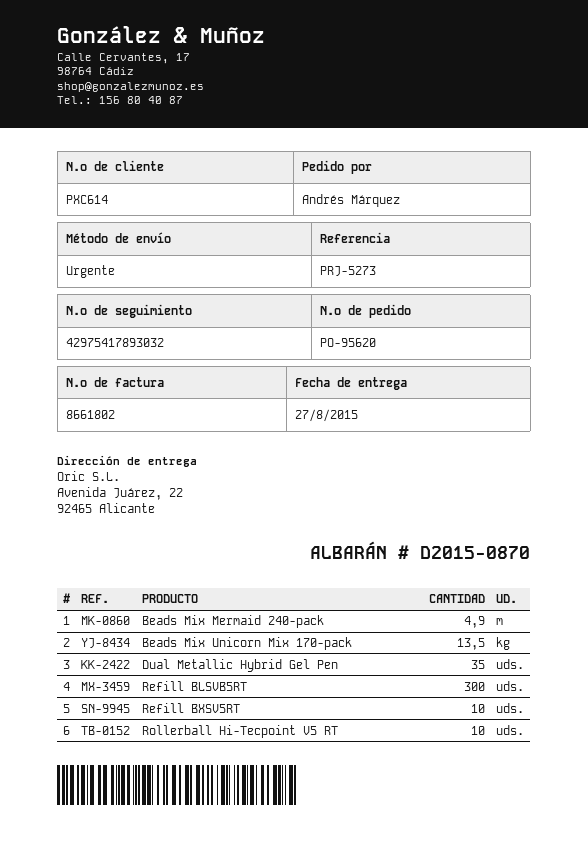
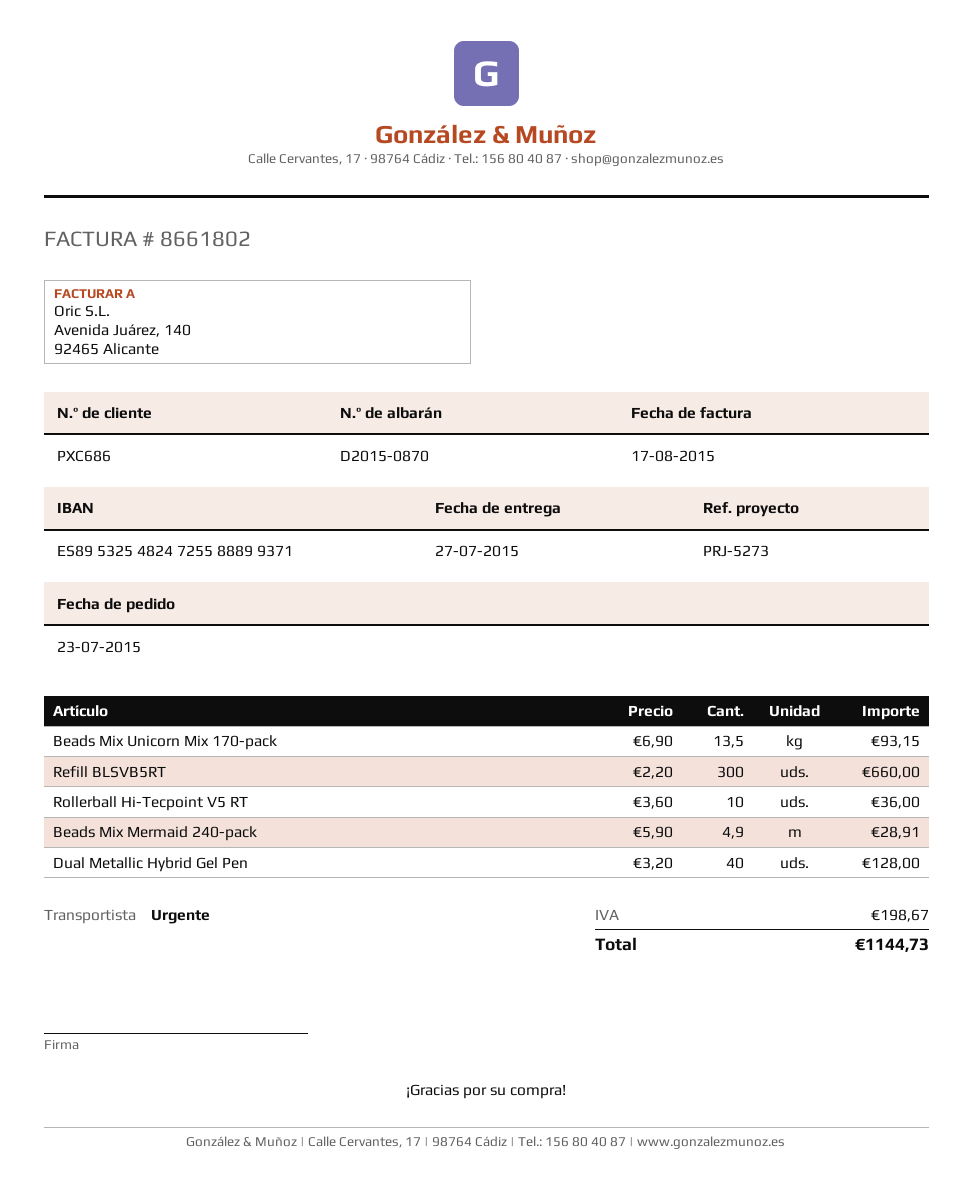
delivery date: 2015-08-27 -> 2015-07-27
customer number: PXC614 -> PXC686
Dual Metallic Hybrid Gel Pen: 35 -> 40
Refill BXSV5RT: 10 -> none

